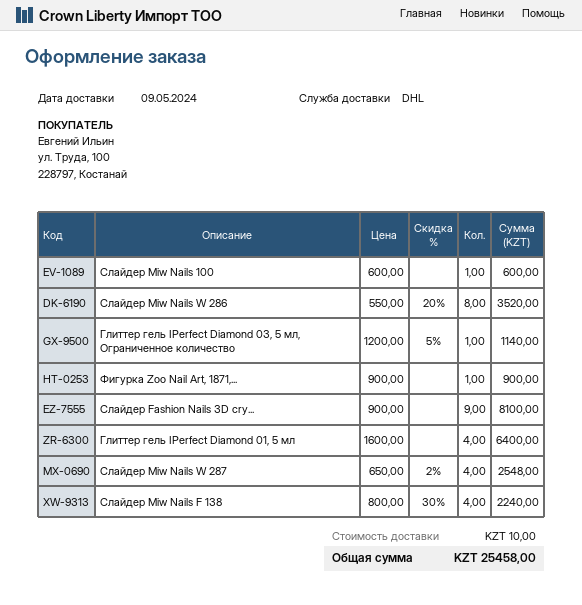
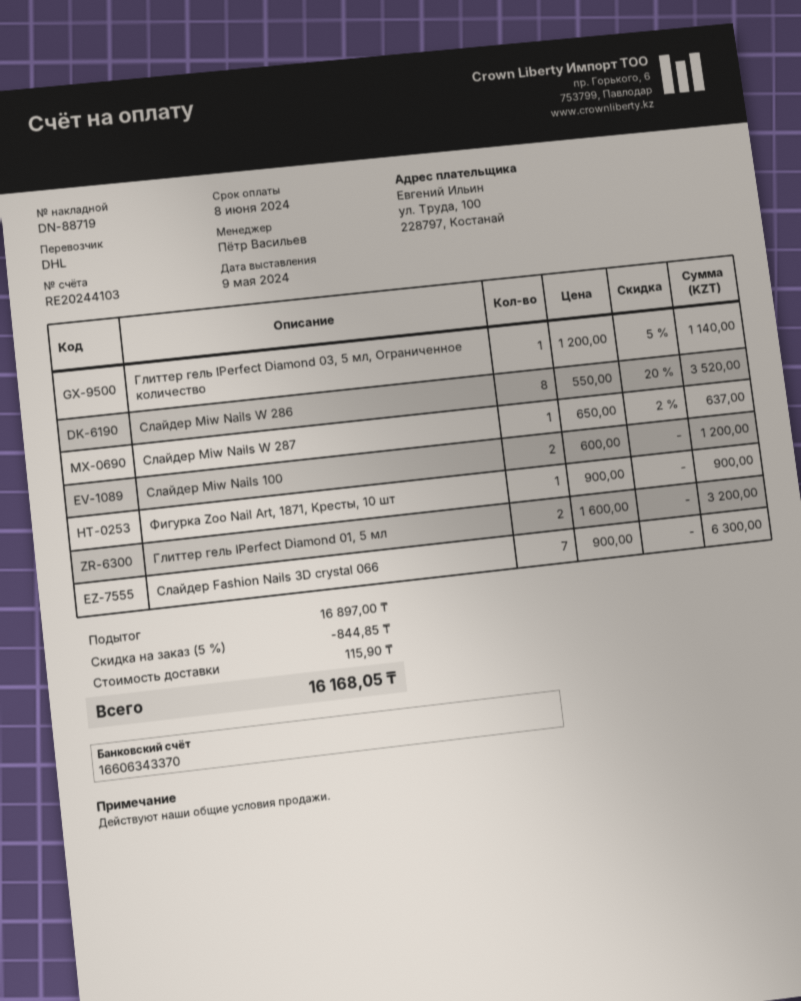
Слайдер Miw Nails 100: 1 x 600.00 = 600.00 -> 2 x 600.00 = 1200.00
Слайдер Fashion Nails 3D cry...: 9 x 900.00 = 8100.00 -> 7 x 900.00 = 6300.00
Глиттер гель IPerfect Diamond 01, 5 мл: 4 x 1600.00 = 6400.00 -> 2 x 1600.00 = 3200.00
Слайдер Miw Nails W 287: 4 x 650.00 - 2% = 2548.00 -> 1 x 650.00 - 2% = 637.00
Слайдер Miw Nails F 138: 4 x 800.00 - 30% = 2240.00 -> none
discount: none -> 5% = 844.85
shipping: 10.00 -> 115.90
total: 25458.00 -> 16168.05

